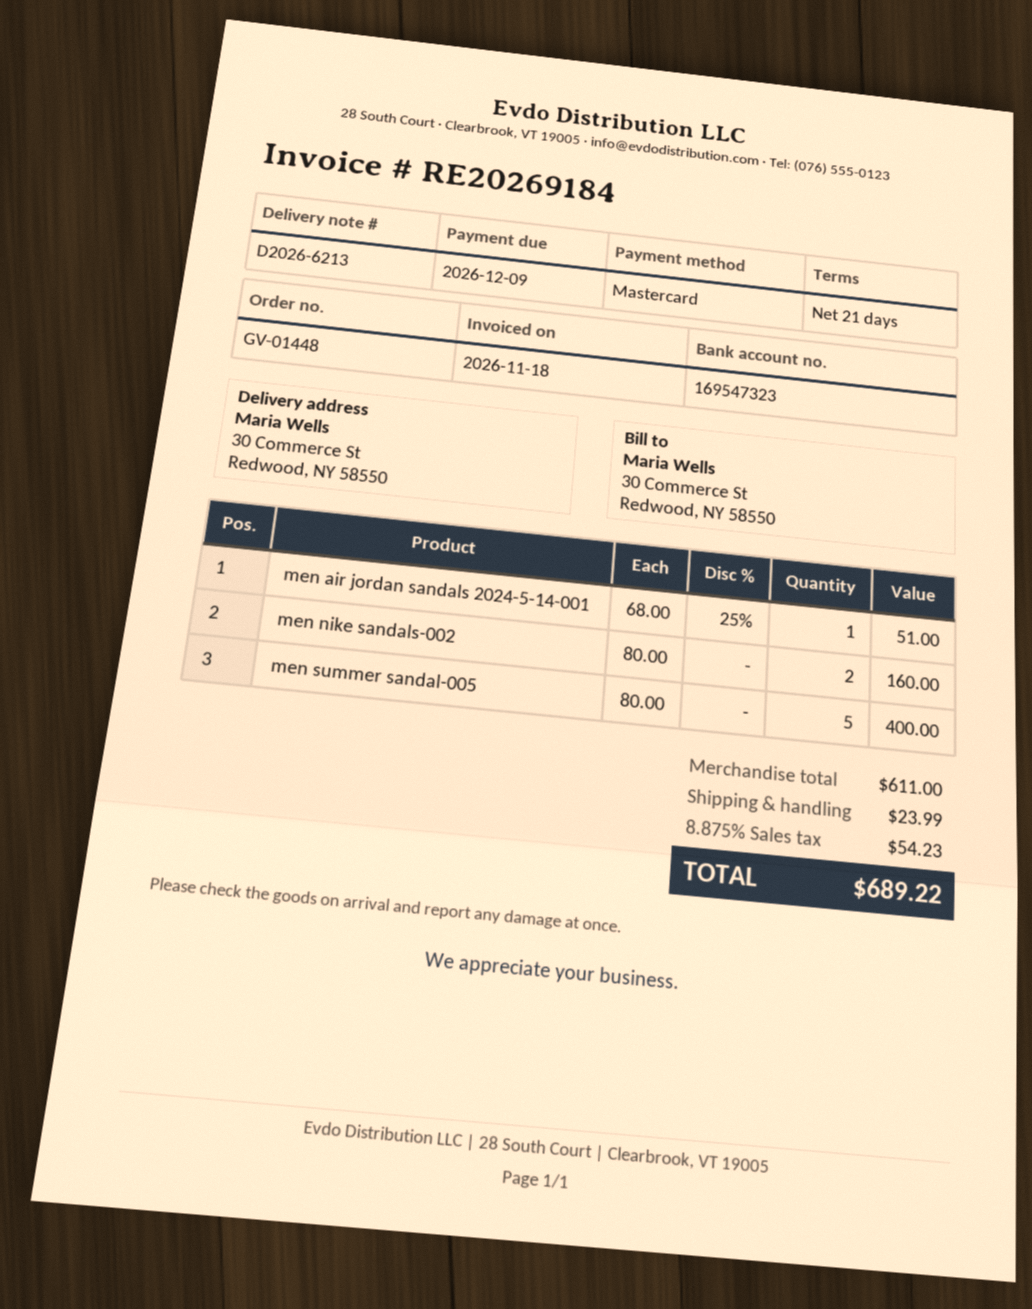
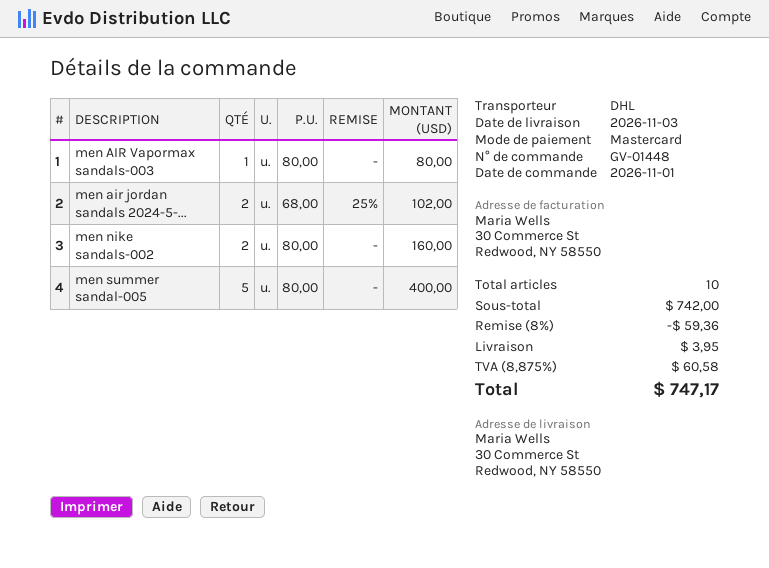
men air jordan sandals 2024-5-14-001: 1 x 68.00 - 25% = 51.00 -> 2 x 68.00 - 25% = 102.00
men AIR Vapormax sandals-003: none -> 1 x 80.00 = 80.00
subtotal: 611.00 -> 742.00
discount: none -> 8% = 59.36
shipping: 23.99 -> 3.95
tax: 8.875% = 54.23 -> 8.875% = 60.58
total: 689.22 -> 747.17

